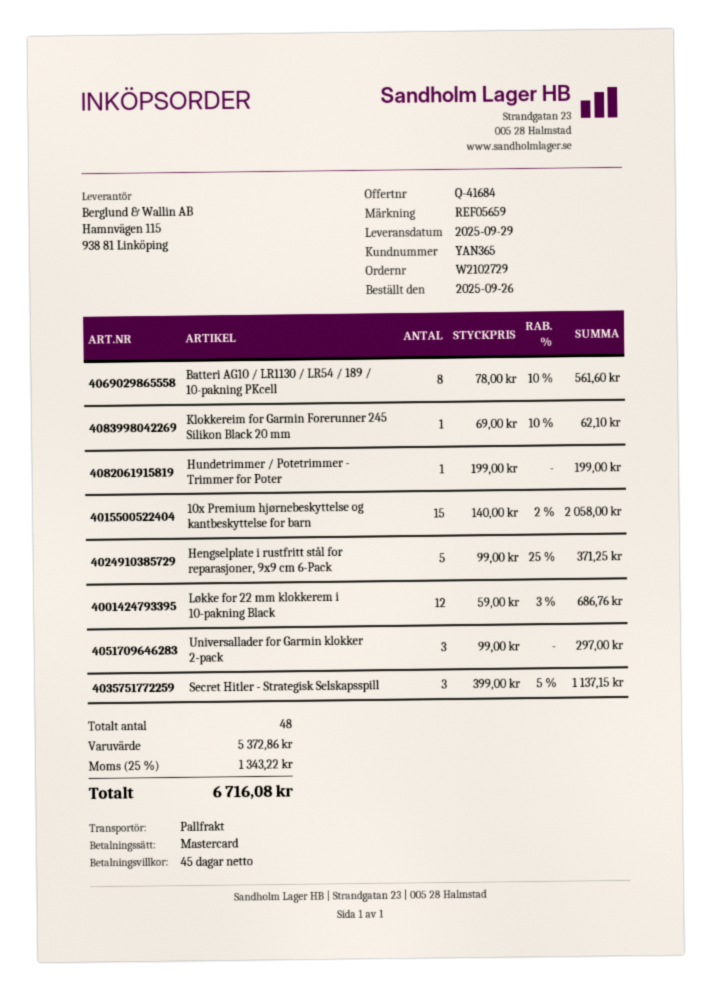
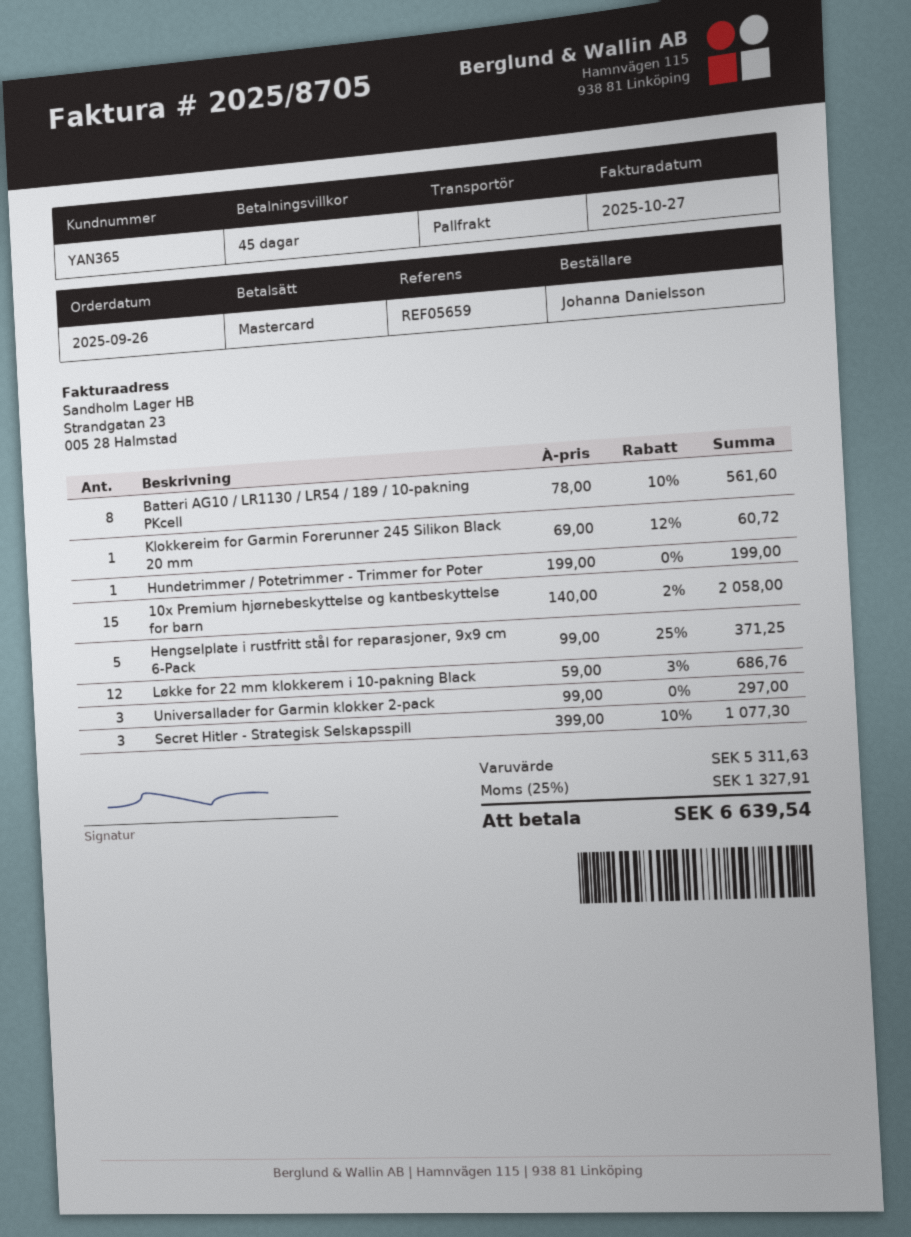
Klokkereim for Garmin Forerunner 245 Silikon Black 20 mm: 1 x 69.00 - 10% = 62.10 -> 1 x 69.00 - 12% = 60.72
Secret Hitler - Strategisk Selskapsspill: 3 x 399.00 - 5% = 1137.15 -> 3 x 399.00 - 10% = 1077.30
subtotal: 5372.86 -> 5311.63
tax: 25% = 1343.22 -> 25% = 1327.91
total: 6716.08 -> 6639.54

